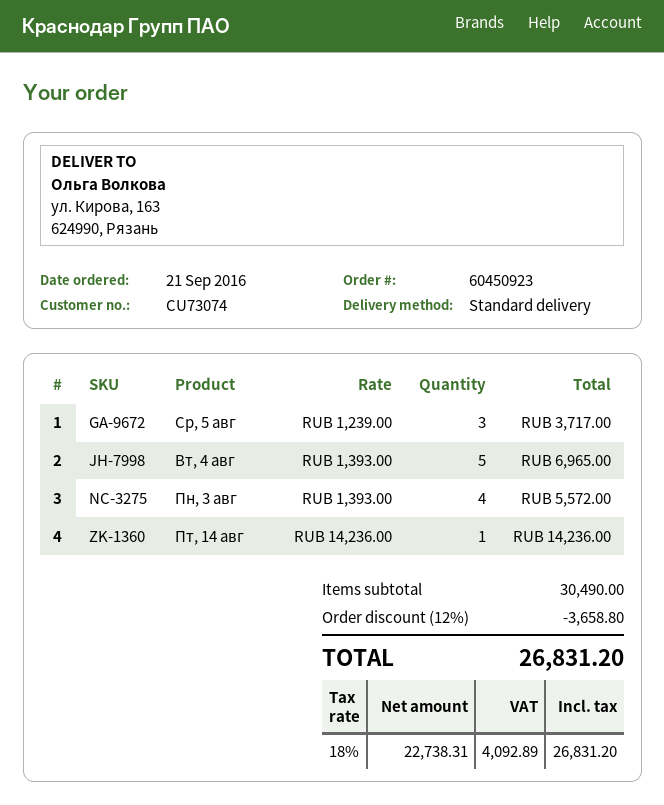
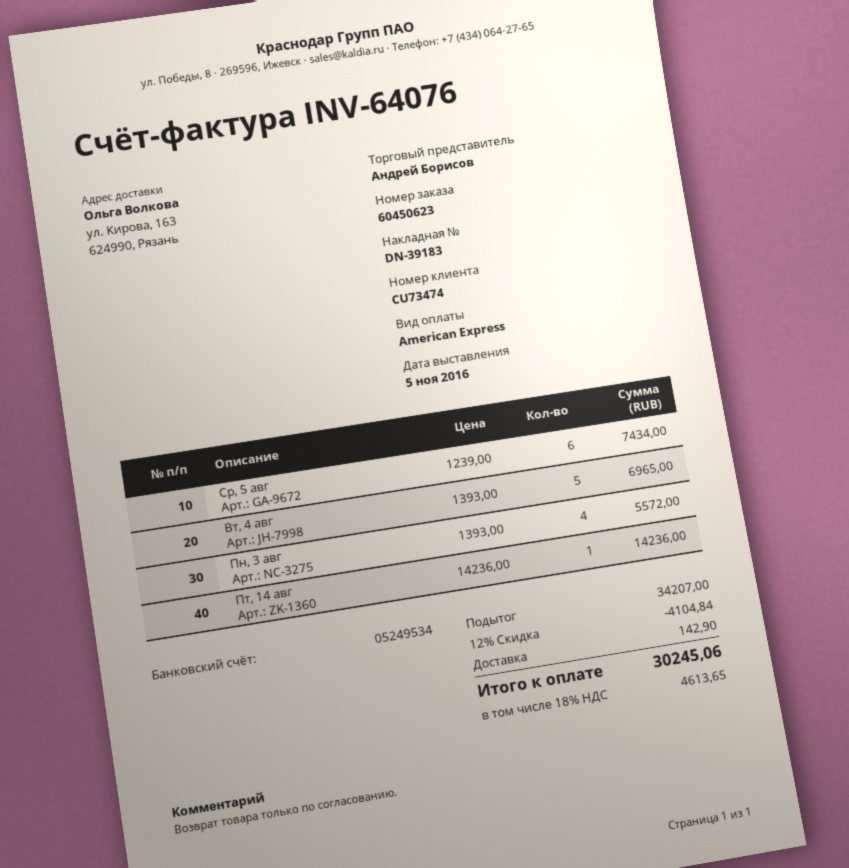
order number: 60450923 -> 60450623
customer number: CU73074 -> CU73474
Ср, 5 авг: 3 x 1239.00 = 3717.00 -> 6 x 1239.00 = 7434.00
subtotal: 30490.00 -> 34207.00
discount: 12% = 3658.80 -> 12% = 4104.84
shipping: none -> 142.90
tax: 18% = 4092.89 -> 18% = 4613.65
total: 26831.20 -> 30245.06

